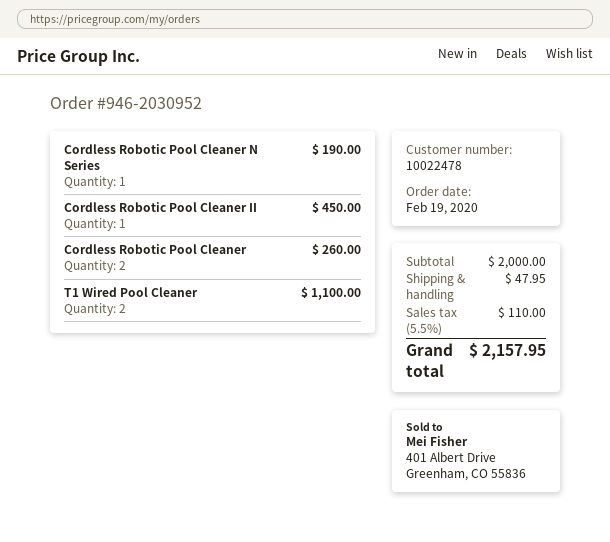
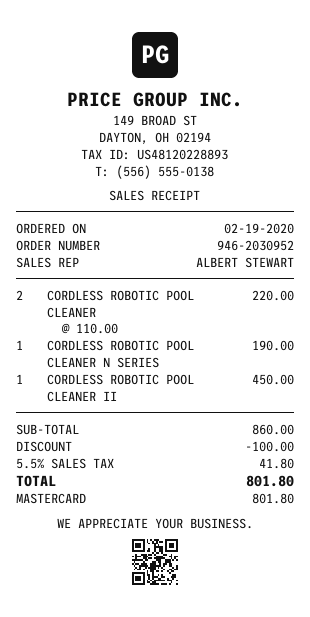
Cordless Robotic Pool Cleaner: 2 for 260.00 -> 2 for 220.00
T1 Wired Pool Cleaner: 2 for 1100.00 -> none
subtotal: 2000.00 -> 860.00
discount: none -> 100.00
shipping: 47.95 -> none
tax: 5.5% = 110.00 -> 5.5% = 41.80
total: 2157.95 -> 801.80

